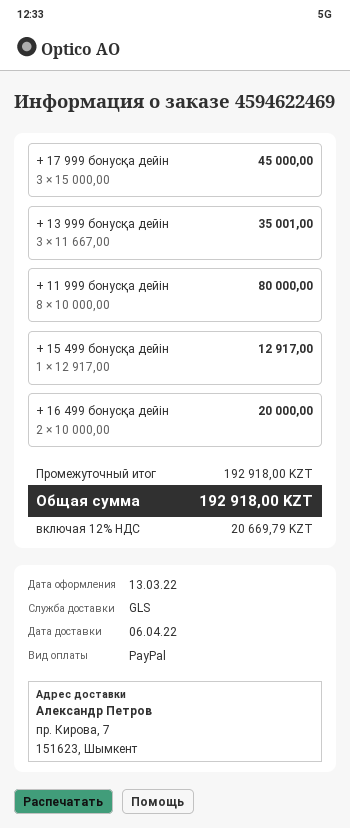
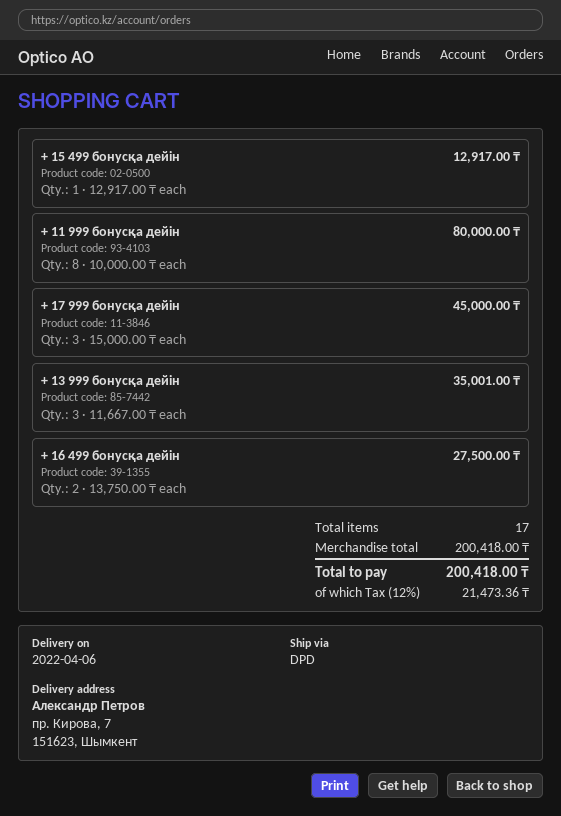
shipping method: GLS -> DPD
+ 16 499 бонусқа дейін: 2 x 10000.00 = 20000.00 -> 2 x 13750.00 = 27500.00
subtotal: 192918.00 -> 200418.00
tax: 12% = 20669.79 -> 12% = 21473.36
total: 192918.00 -> 200418.00

